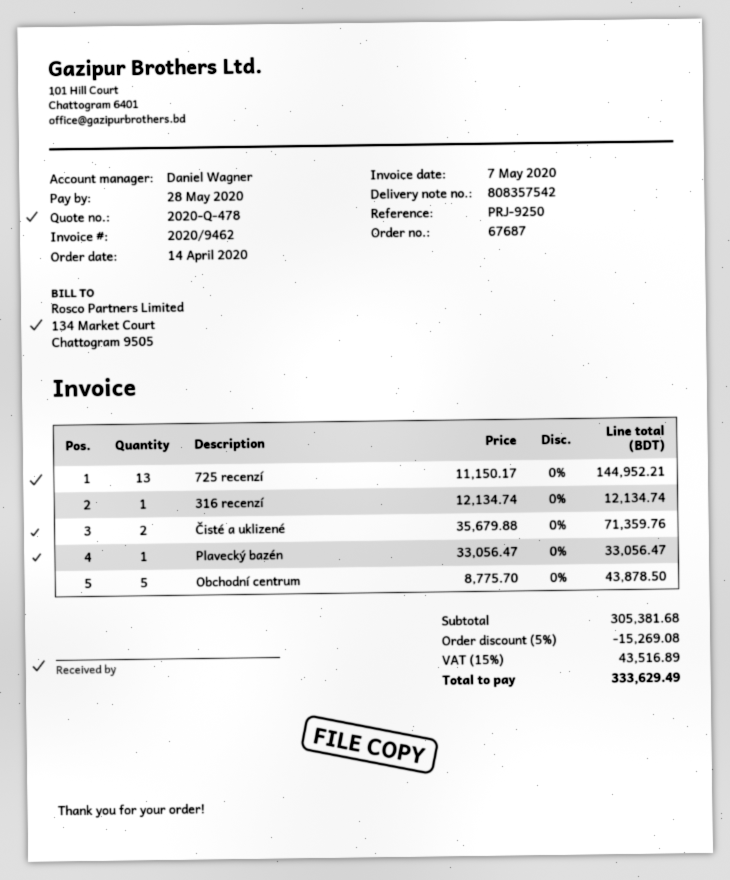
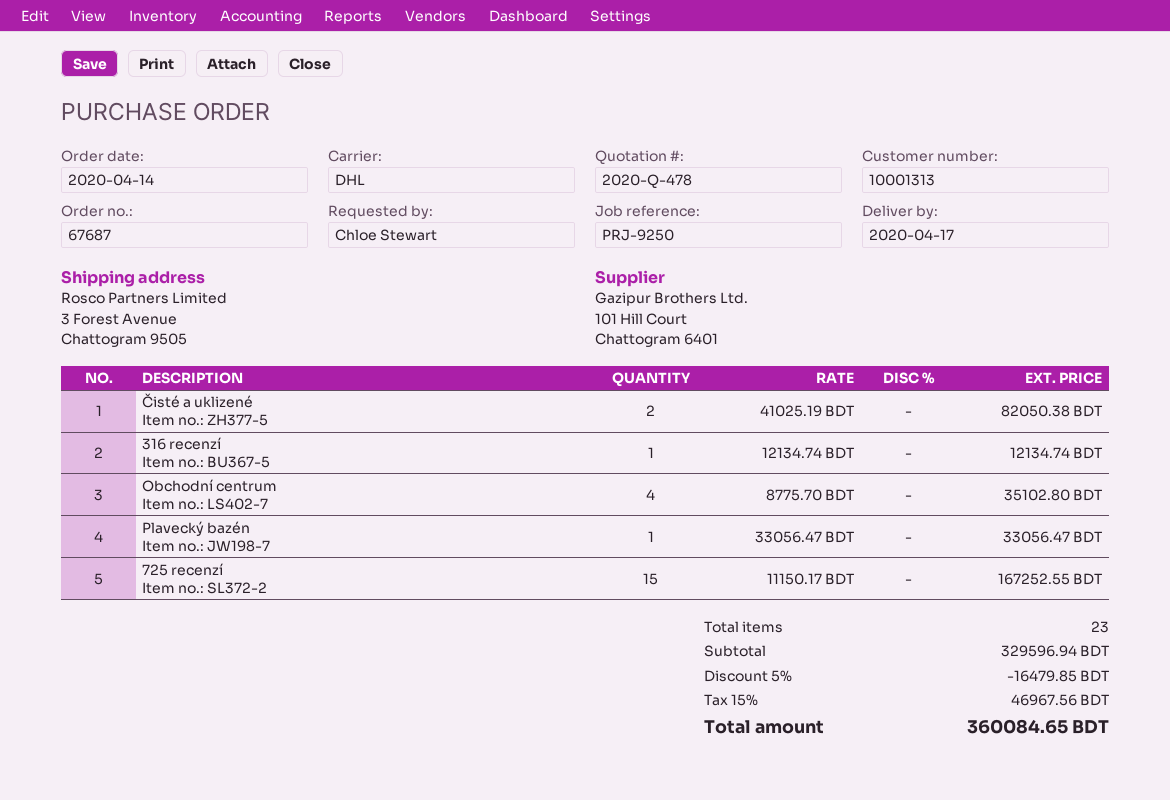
725 recenzí: 13 x 11150.17 = 144952.21 -> 15 x 11150.17 = 167252.55
Čisté a uklizené: 2 x 35679.88 = 71359.76 -> 2 x 41025.19 = 82050.38
Obchodní centrum: 5 x 8775.70 = 43878.50 -> 4 x 8775.70 = 35102.80
subtotal: 305381.68 -> 329596.94
discount: 5% = 15269.08 -> 5% = 16479.85
tax: 15% = 43516.89 -> 15% = 46967.56
total: 333629.49 -> 360084.65

